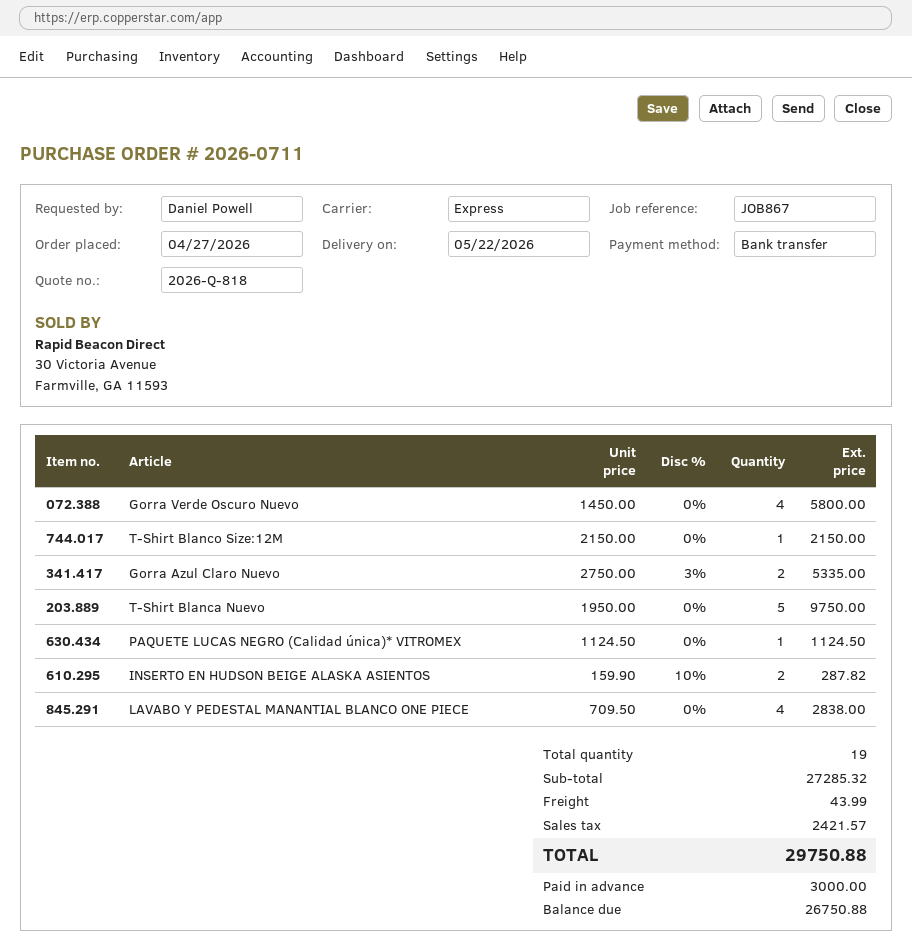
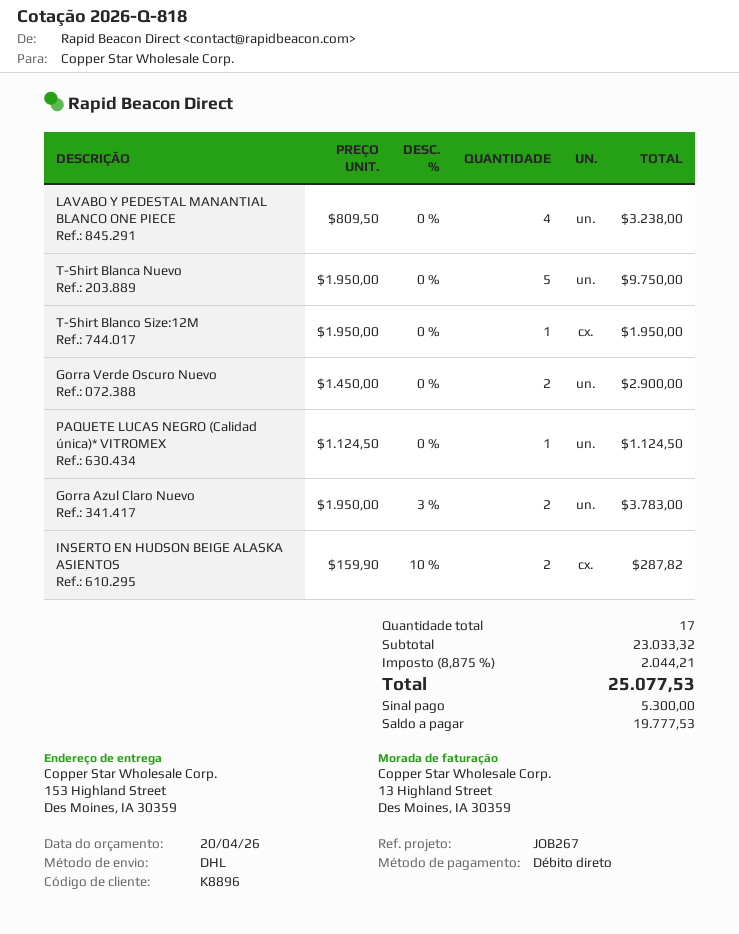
reference: JOB867 -> JOB267
payment method: bank transfer -> direct debit
shipping method: express -> DHL
Gorra Verde Oscuro Nuevo: 4 x 1450.00 = 5800.00 -> 2 x 1450.00 = 2900.00
T-Shirt Blanco Size:12M: 1 x 2150.00 = 2150.00 -> 1 x 1950.00 = 1950.00
Gorra Azul Claro Nuevo: 2 x 2750.00 - 3% = 5335.00 -> 2 x 1950.00 - 3% = 3783.00
LAVABO Y PEDESTAL MANANTIAL BLANCO ONE PIECE: 4 x 709.50 = 2838.00 -> 4 x 809.50 = 3238.00
total quantity: 19 -> 17
subtotal: 27285.32 -> 23033.32
shipping: 43.99 -> none
tax: 2421.57 -> 2044.21
total: 29750.88 -> 25077.53
deposit: 3000.00 -> 5300.00
balance: 26750.88 -> 19777.53

